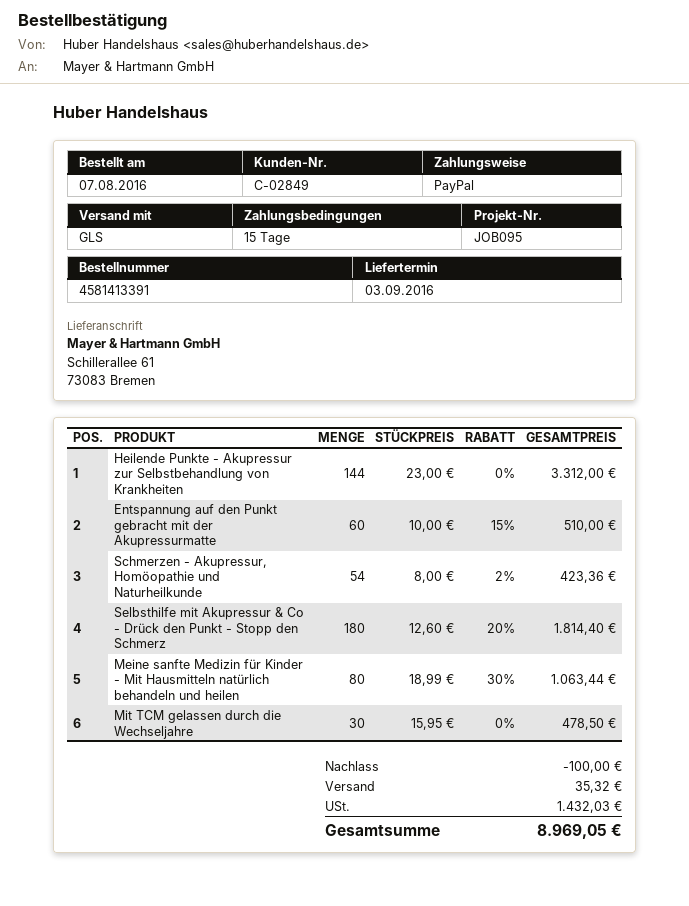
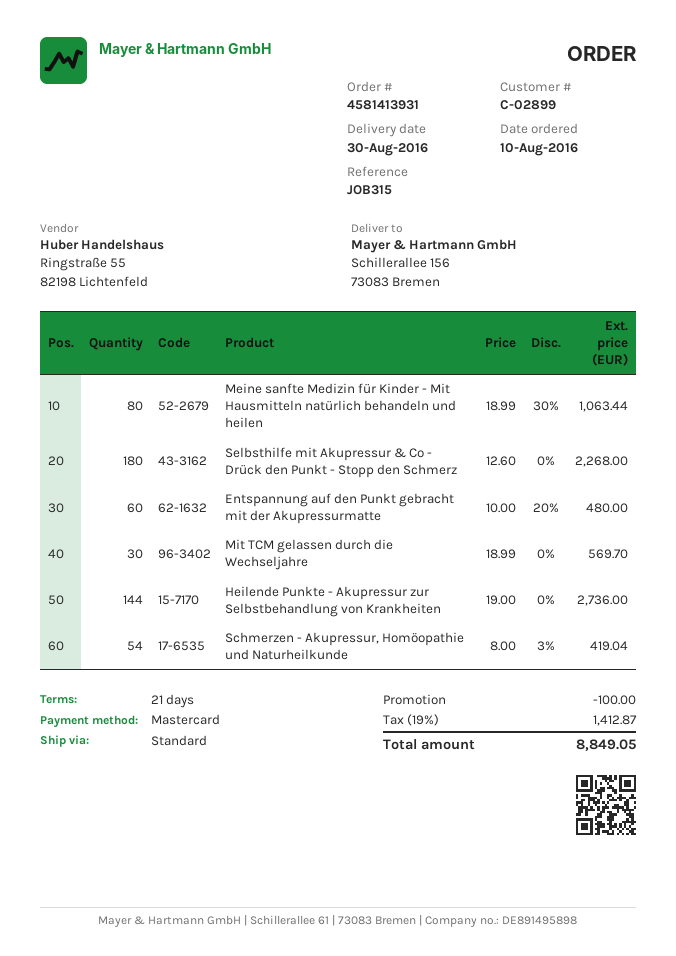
order number: 4581413391 -> 4581413931
order date: 2016-08-07 -> 2016-08-10
delivery date: 2016-09-03 -> 2016-08-30
payment terms: 15 days -> 21 days
customer number: C-02849 -> C-02899
reference: JOB095 -> JOB315
payment method: PayPal -> Mastercard
shipping method: GLS -> standard
ship to: Schillerallee 61, 73083 Bremen -> Schillerallee 156, 73083 Bremen
Heilende Punkte - Akupressur zur Selbstbehandlung von Krankheiten: 144 x 23.00 = 3312.00 -> 144 x 19.00 = 2736.00
Entspannung auf den Punkt gebracht mit der Akupressurmatte: 60 x 10.00 - 15% = 510.00 -> 60 x 10.00 - 20% = 480.00
Schmerzen - Akupressur, Homöopathie und Naturheilkunde: 54 x 8.00 - 2% = 423.36 -> 54 x 8.00 - 3% = 419.04
Selbsthilfe mit Akupressur & Co - Drück den Punkt - Stopp den Schmerz: 180 x 12.60 - 20% = 1814.40 -> 180 x 12.60 = 2268.00
Mit TCM gelassen durch die Wechseljahre: 30 x 15.95 = 478.50 -> 30 x 18.99 = 569.70
shipping: 35.32 -> none
tax: 1432.03 -> 1412.87
total: 8969.05 -> 8849.05

